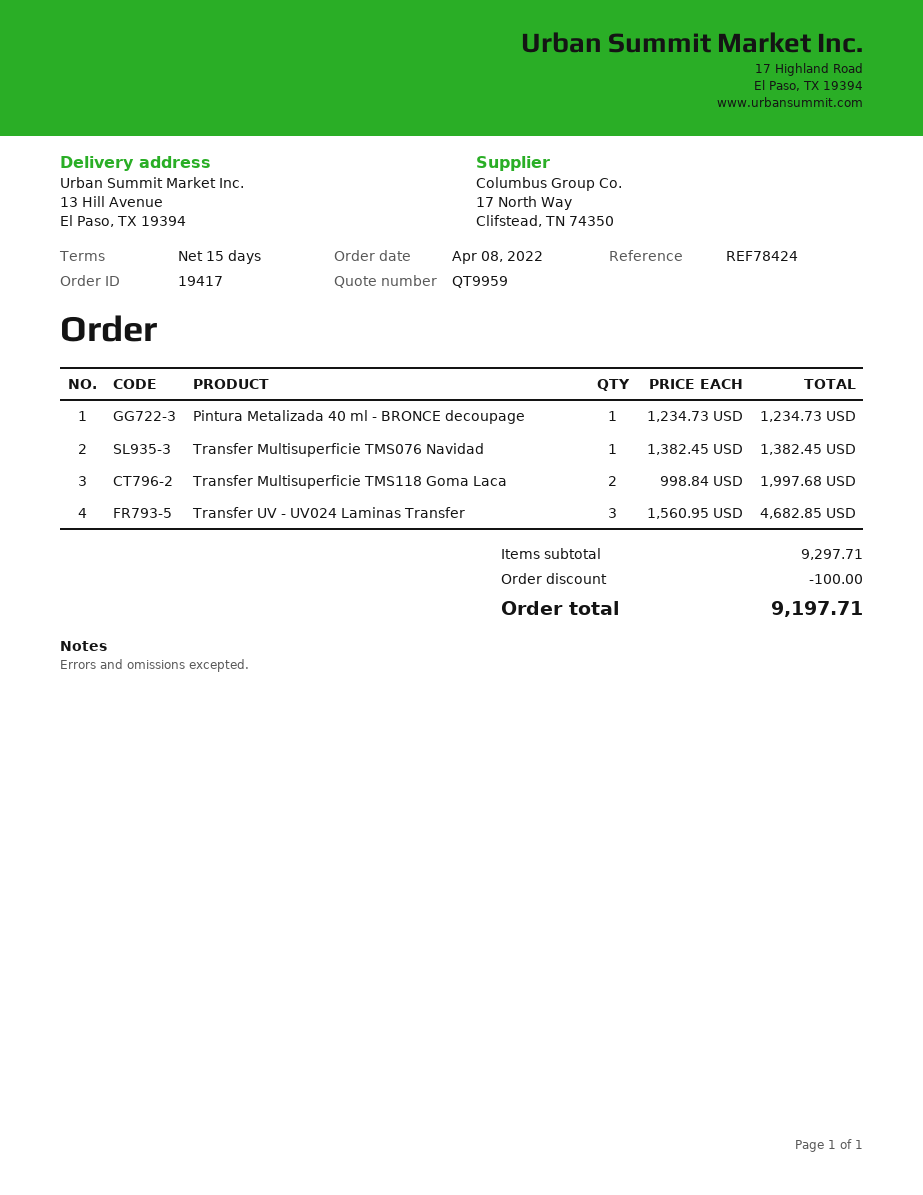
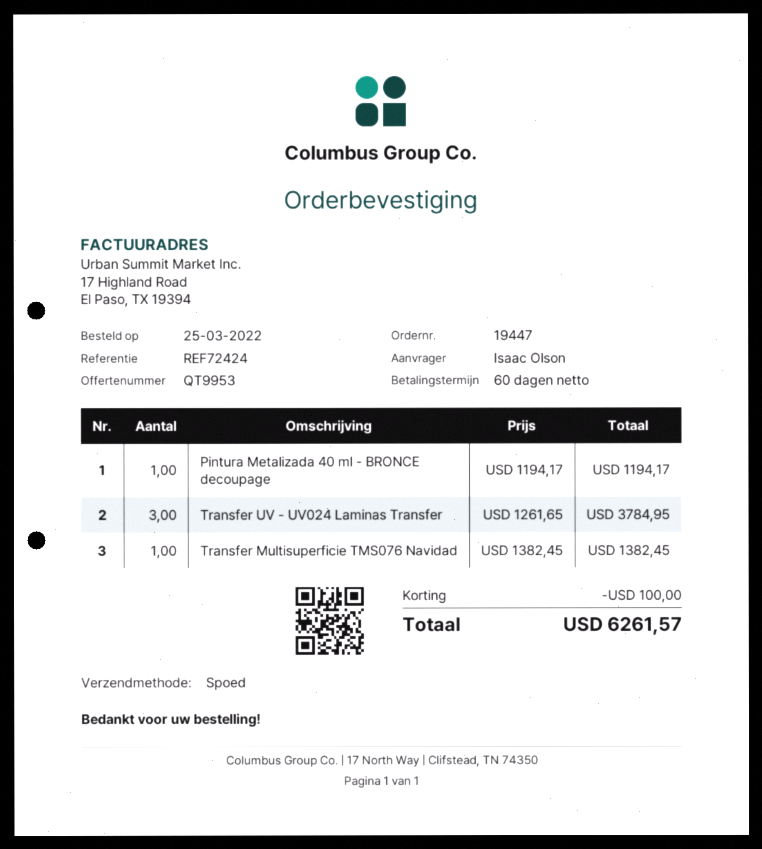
quote number: QT9959 -> QT9953
order number: 19417 -> 19447
order date: 2022-04-08 -> 2022-03-25
payment terms: 15 days -> 60 days
reference: REF78424 -> REF72424
Pintura Metalizada 40 ml - BRONCE decoupage: 1 x 1234.73 = 1234.73 -> 1 x 1194.17 = 1194.17
Transfer Multisuperficie TMS118 Goma Laca: 2 x 998.84 = 1997.68 -> none
Transfer UV - UV024 Laminas Transfer: 3 x 1560.95 = 4682.85 -> 3 x 1261.65 = 3784.95
total: 9197.71 -> 6261.57

